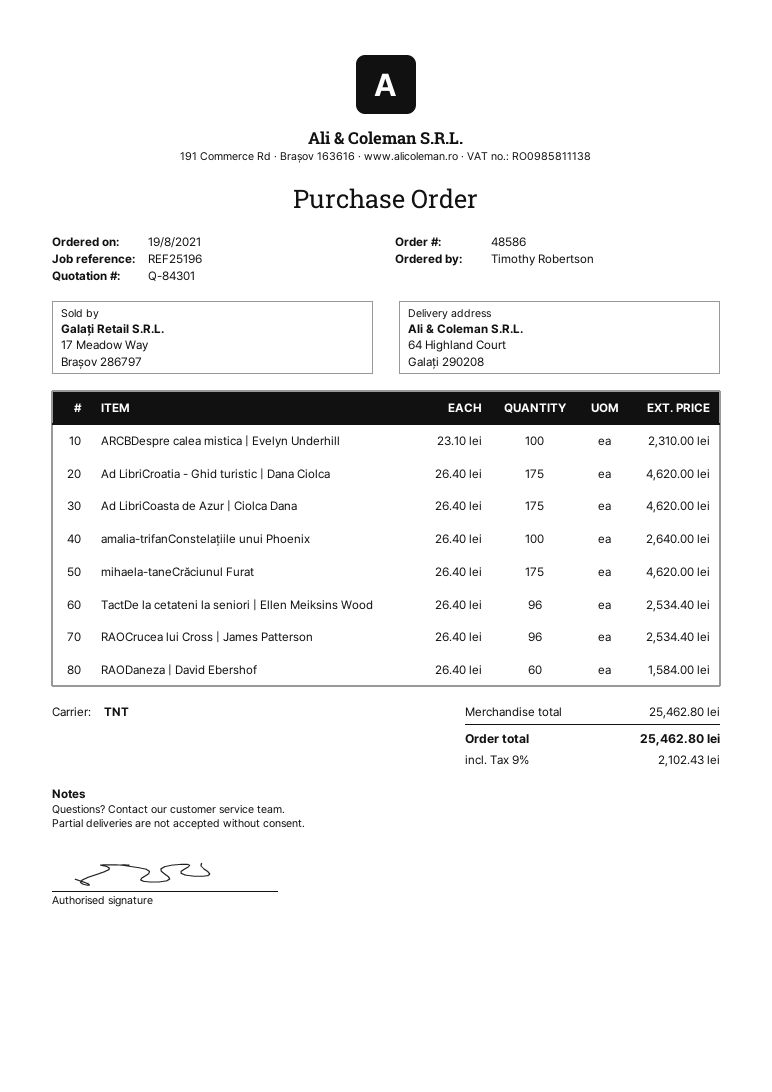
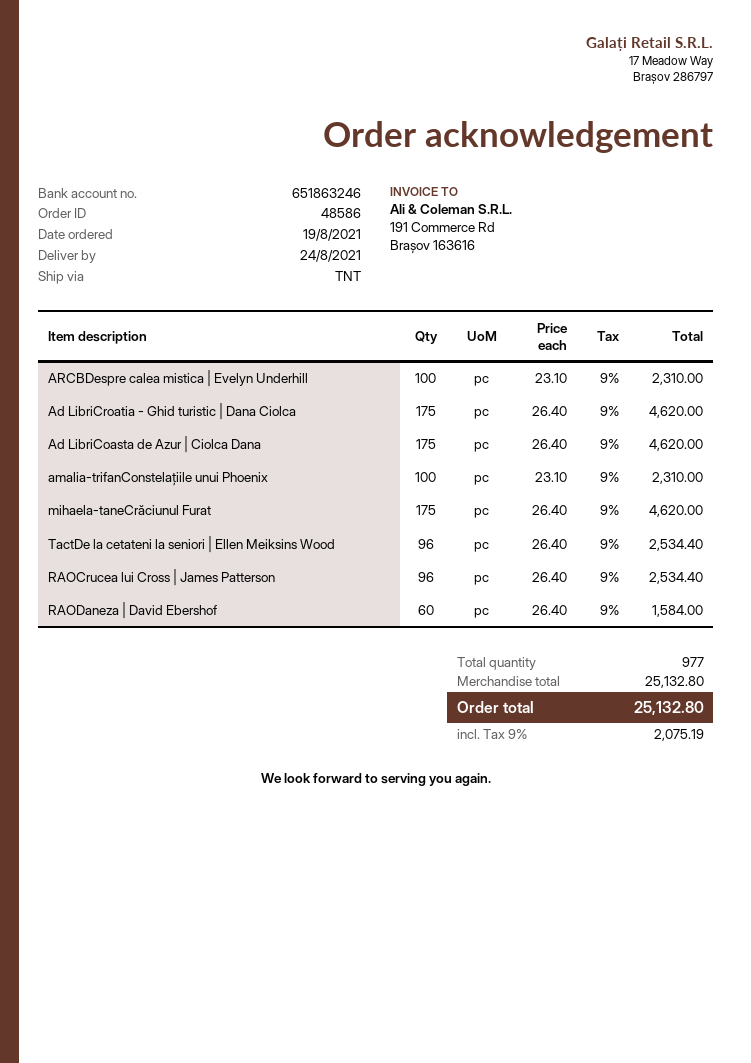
amalia-trifanConstelațiile unui Phoenix: 100 x 26.40 = 2640.00 -> 100 x 23.10 = 2310.00
subtotal: 25462.80 -> 25132.80
tax: 9% = 2102.43 -> 9% = 2075.19
total: 25462.80 -> 25132.80

